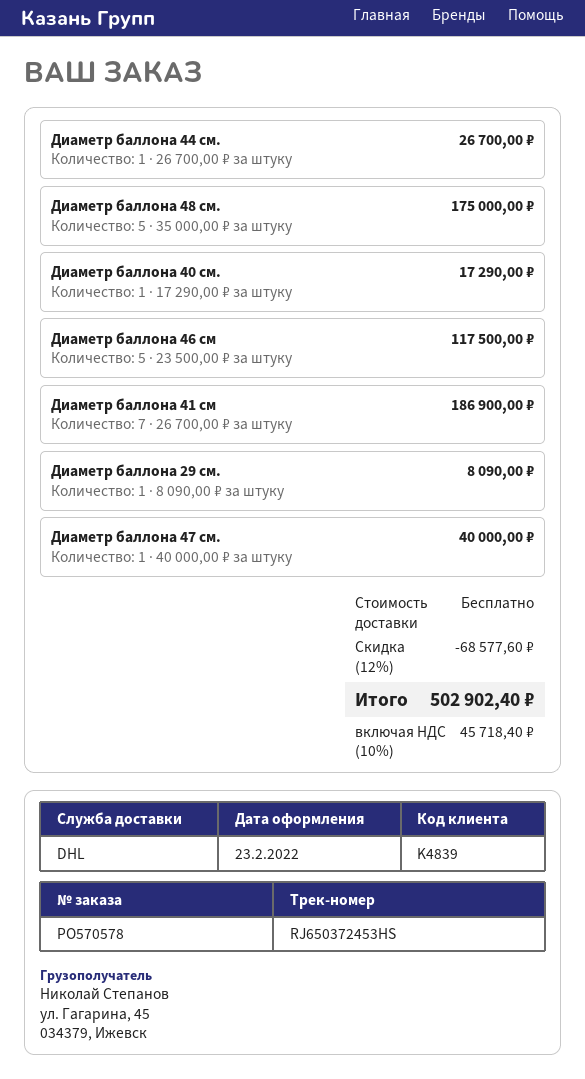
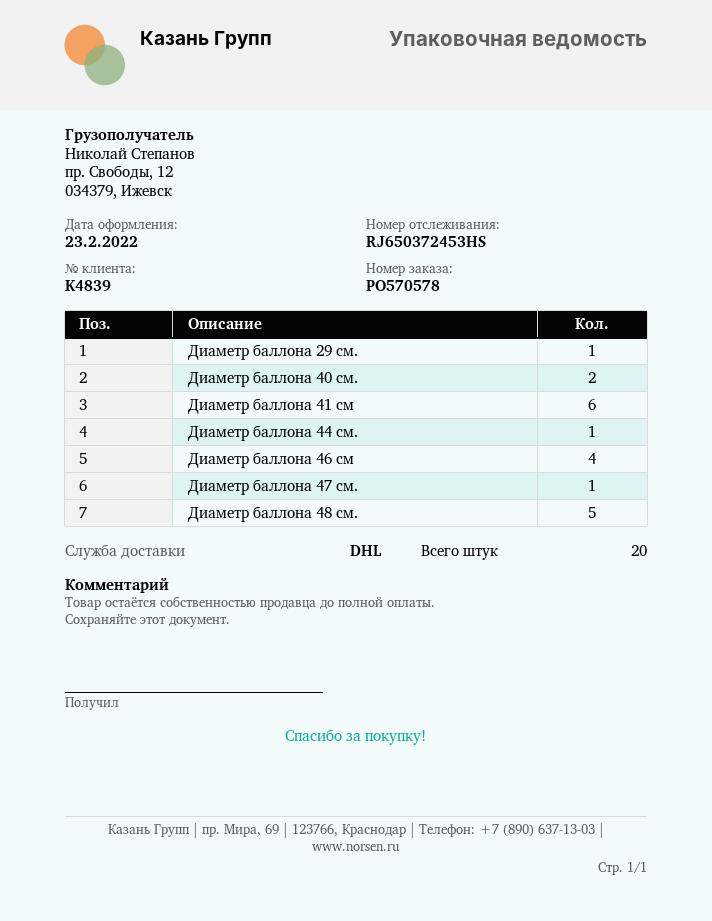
ship to: ул. Гагарина, 45, 034379, Ижевск -> пр. Свободы, 12, 034379, Ижевск
Диаметр баллона 40 см.: 1 -> 2
Диаметр баллона 46 см: 5 -> 4
Диаметр баллона 41 см: 7 -> 6

